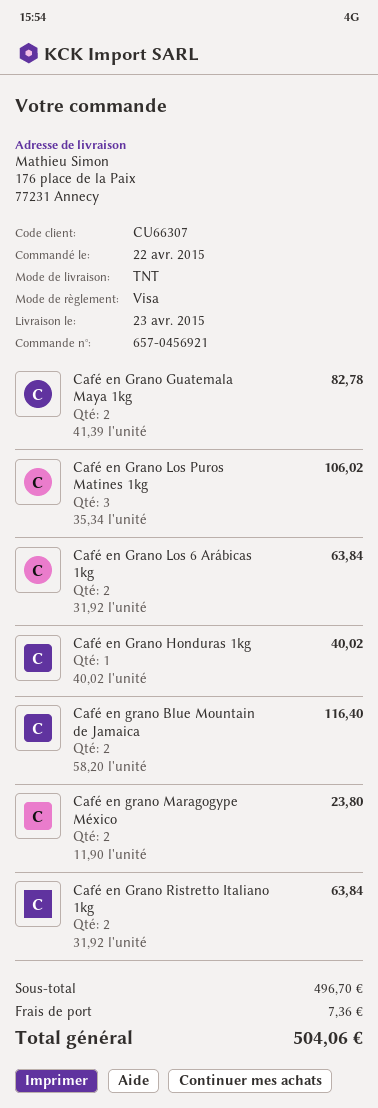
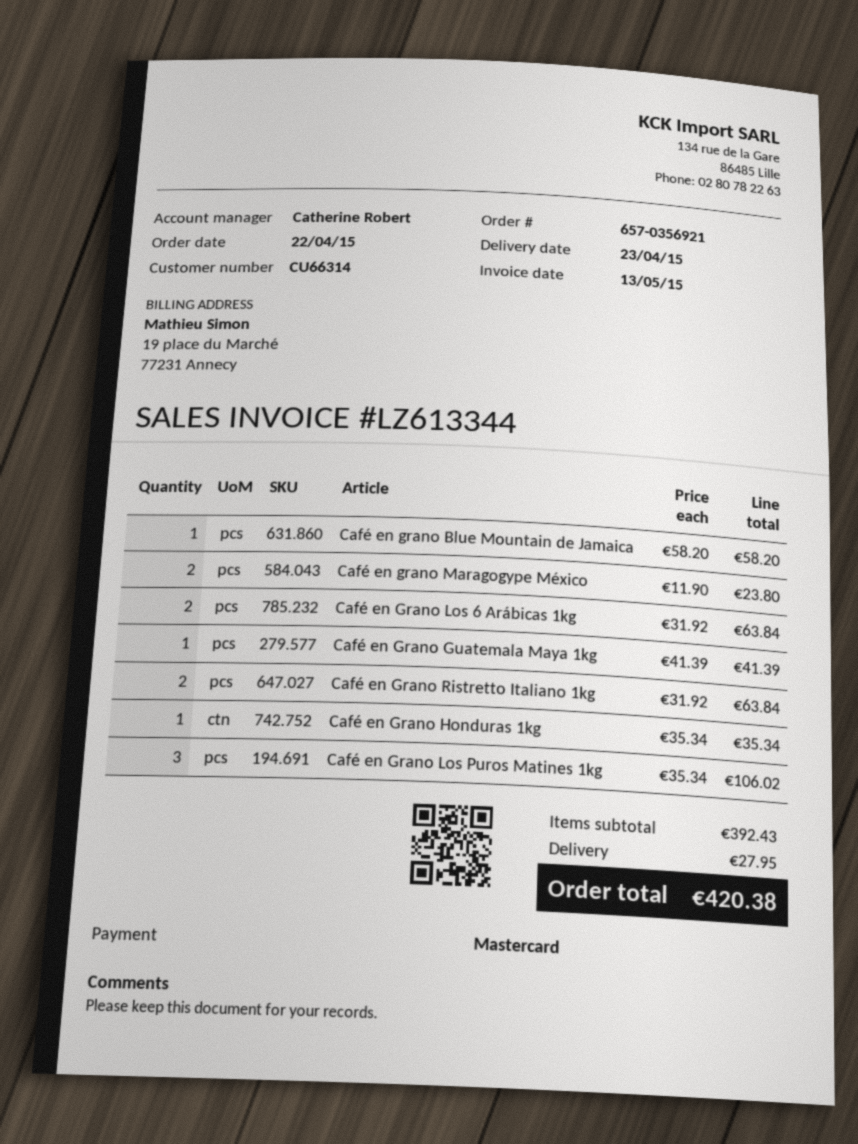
order number: 657-0456921 -> 657-0356921
customer number: CU66307 -> CU66314
payment method: Visa -> Mastercard
Café en Grano Guatemala Maya 1kg: 2 x 41.39 = 82.78 -> 1 x 41.39 = 41.39
Café en Grano Honduras 1kg: 1 x 40.02 = 40.02 -> 1 x 35.34 = 35.34
Café en grano Blue Mountain de Jamaica: 2 x 58.20 = 116.40 -> 1 x 58.20 = 58.20
subtotal: 496.70 -> 392.43
shipping: 7.36 -> 27.95
total: 504.06 -> 420.38

